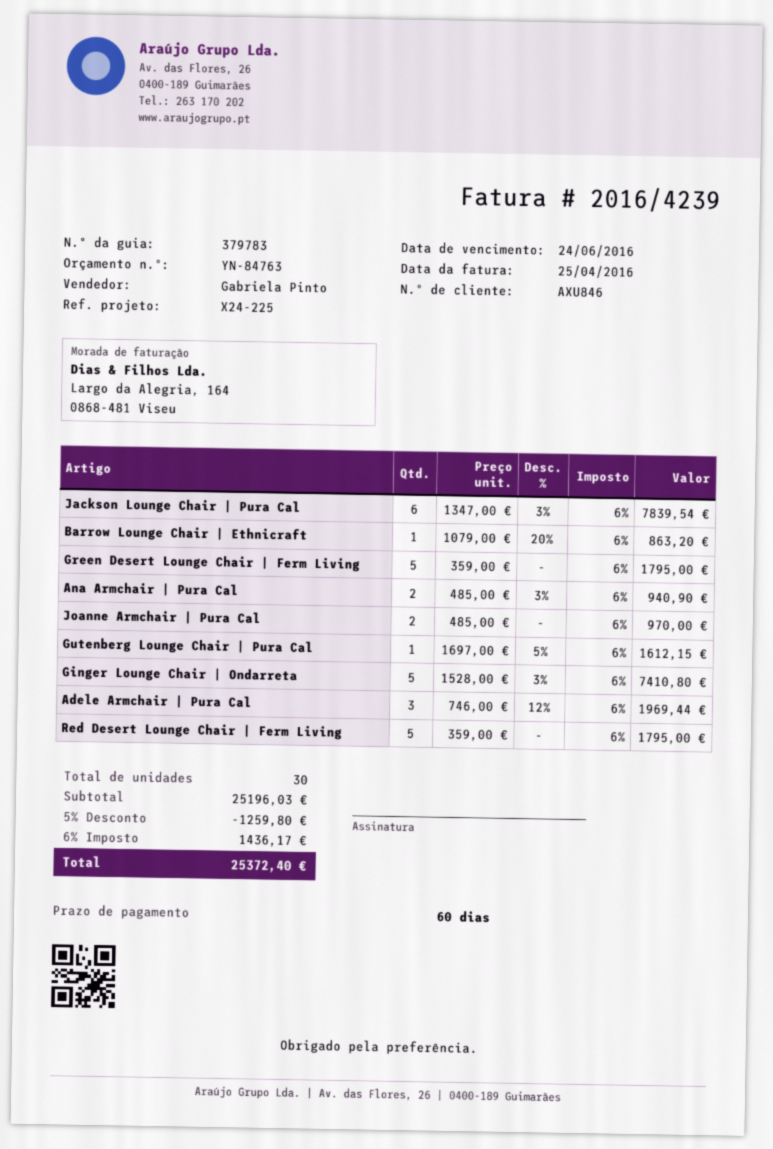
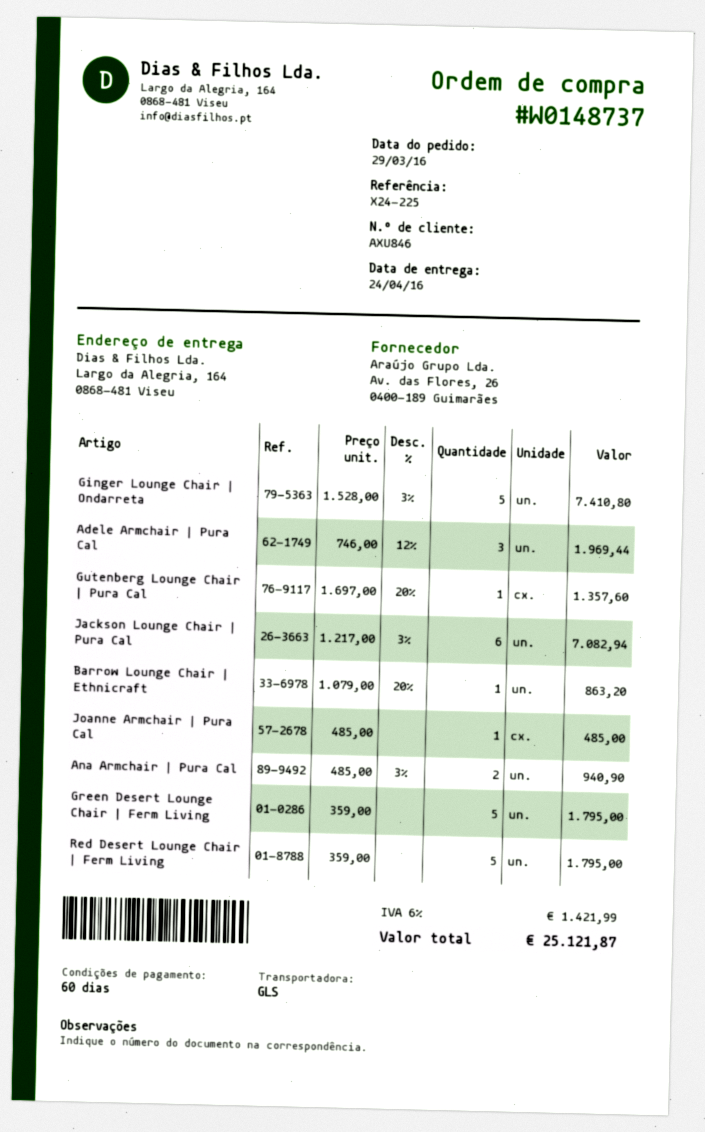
Jackson Lounge Chair | Pura Cal: 6 x 1347.00 - 3% = 7839.54 -> 6 x 1217.00 - 3% = 7082.94
Joanne Armchair | Pura Cal: 2 x 485.00 = 970.00 -> 1 x 485.00 = 485.00
Gutenberg Lounge Chair | Pura Cal: 1 x 1697.00 - 5% = 1612.15 -> 1 x 1697.00 - 20% = 1357.60
discount: 5% = 1259.80 -> none
tax: 6% = 1436.17 -> 6% = 1421.99
total: 25372.40 -> 25121.87

